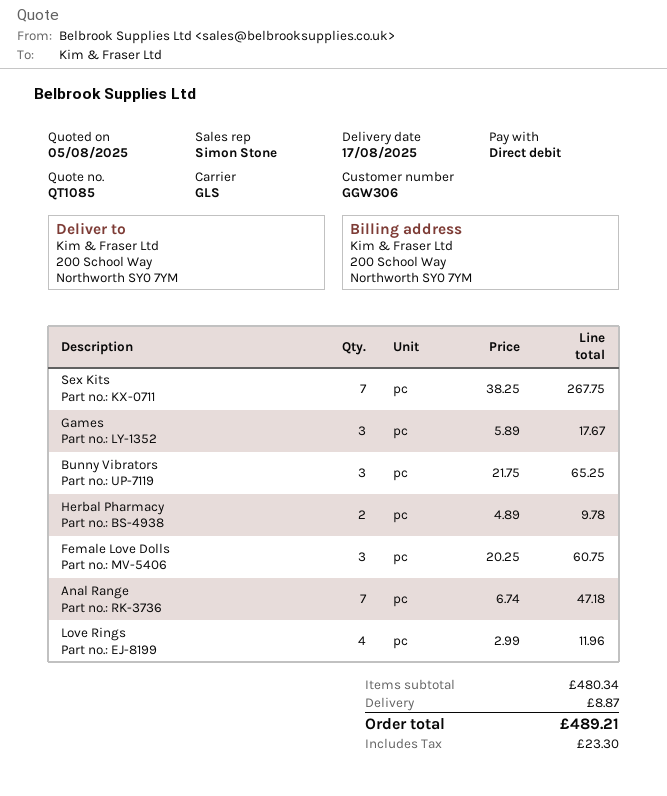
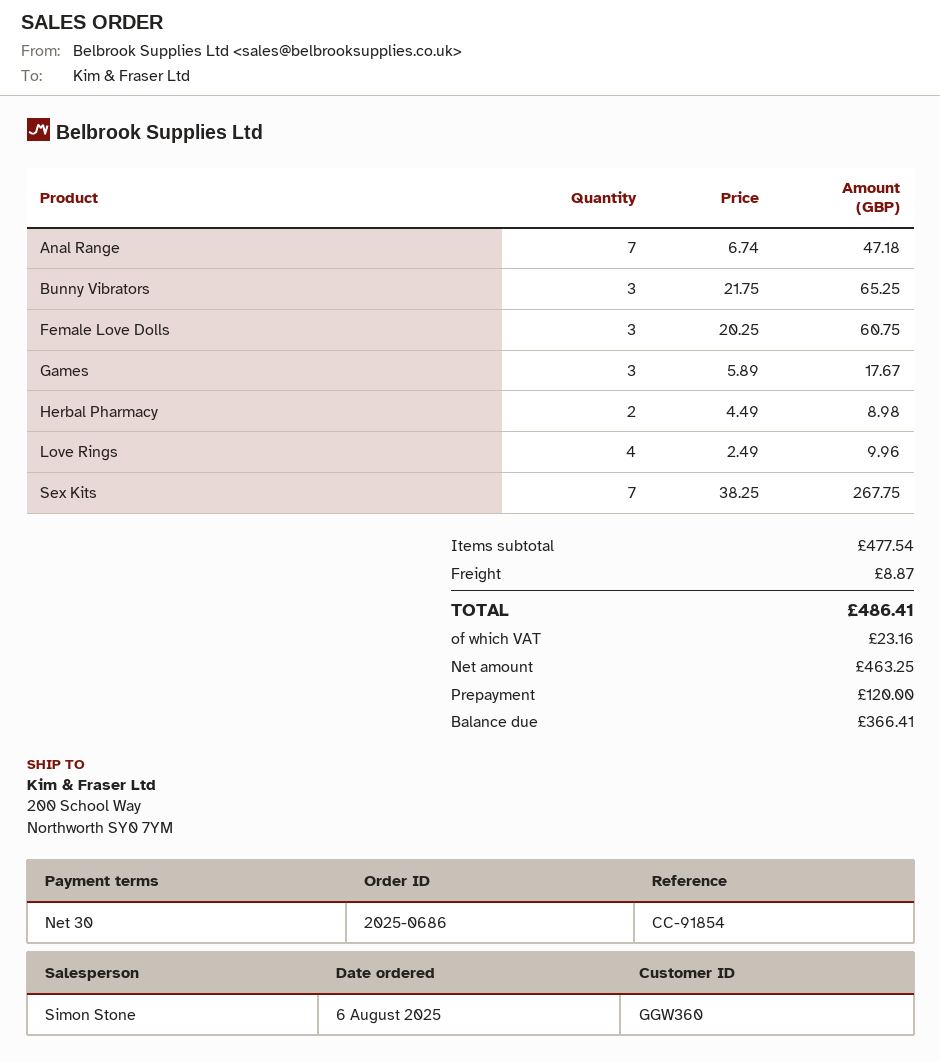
customer number: GGW306 -> GGW360
Herbal Pharmacy: 2 x 4.89 = 9.78 -> 2 x 4.49 = 8.98
Love Rings: 4 x 2.99 = 11.96 -> 4 x 2.49 = 9.96
subtotal: 480.34 -> 477.54
tax: 23.30 -> 23.16
total: 489.21 -> 486.41

